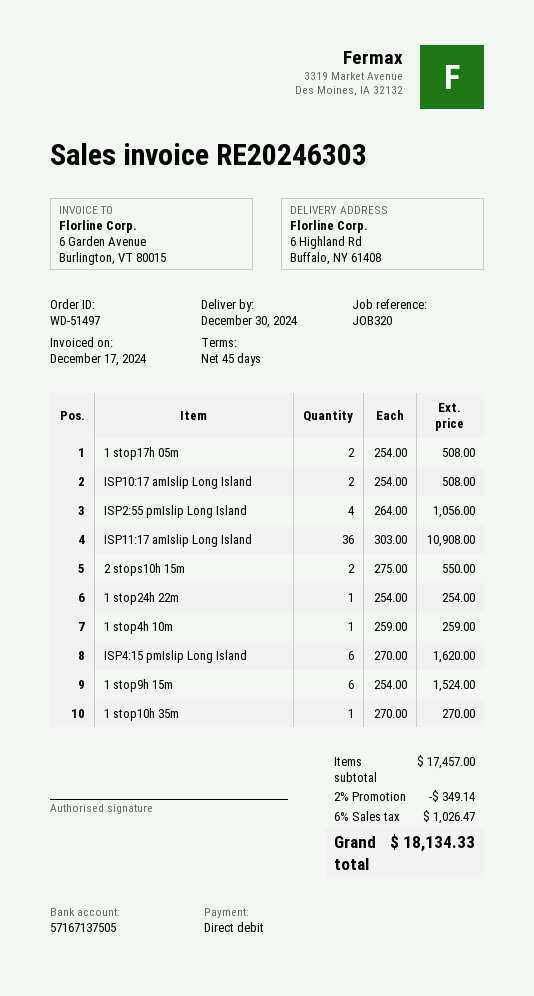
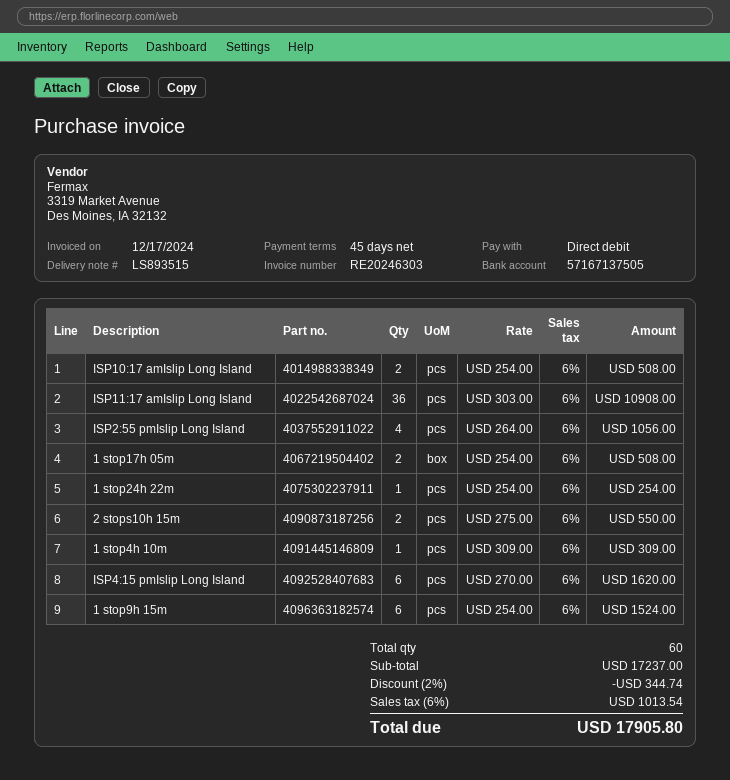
1 stop4h 10m: 1 x 259.00 = 259.00 -> 1 x 309.00 = 309.00
1 stop10h 35m: 1 x 270.00 = 270.00 -> none
subtotal: 17457.00 -> 17237.00
discount: 2% = 349.14 -> 2% = 344.74
tax: 6% = 1026.47 -> 6% = 1013.54
total: 18134.33 -> 17905.80

